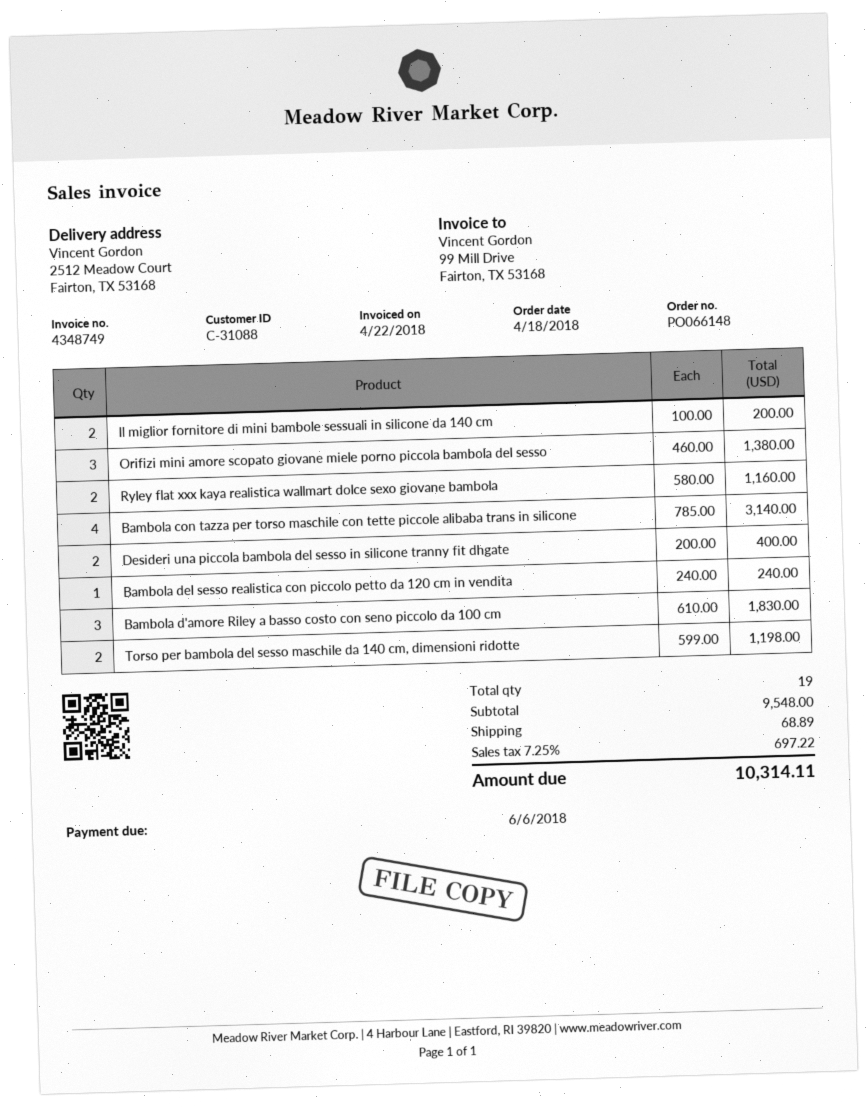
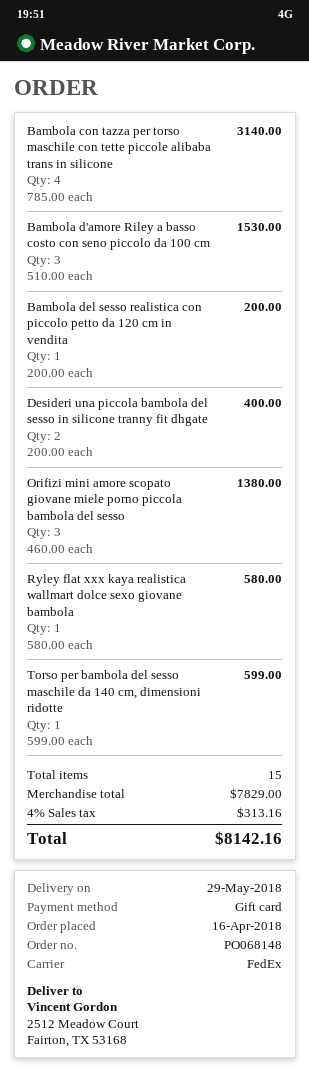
order number: PO066148 -> PO068148
order date: 2018-04-18 -> 2018-04-16
Il miglior fornitore di mini bambole sessuali in silicone da 140 cm: 2 x 100.00 = 200.00 -> none
Ryley flat xxx kaya realistica wallmart dolce sexo giovane bambola: 2 x 580.00 = 1160.00 -> 1 x 580.00 = 580.00
Bambola del sesso realistica con piccolo petto da 120 cm in vendita: 1 x 240.00 = 240.00 -> 1 x 200.00 = 200.00
Bambola d'amore Riley a basso costo con seno piccolo da 100 cm: 3 x 610.00 = 1830.00 -> 3 x 510.00 = 1530.00
Torso per bambola del sesso maschile da 140 cm, dimensioni ridotte: 2 x 599.00 = 1198.00 -> 1 x 599.00 = 599.00
total quantity: 19 -> 15
subtotal: 9548.00 -> 7829.00
shipping: 68.89 -> none
tax: 7.25% = 697.22 -> 4% = 313.16
total: 10314.11 -> 8142.16

